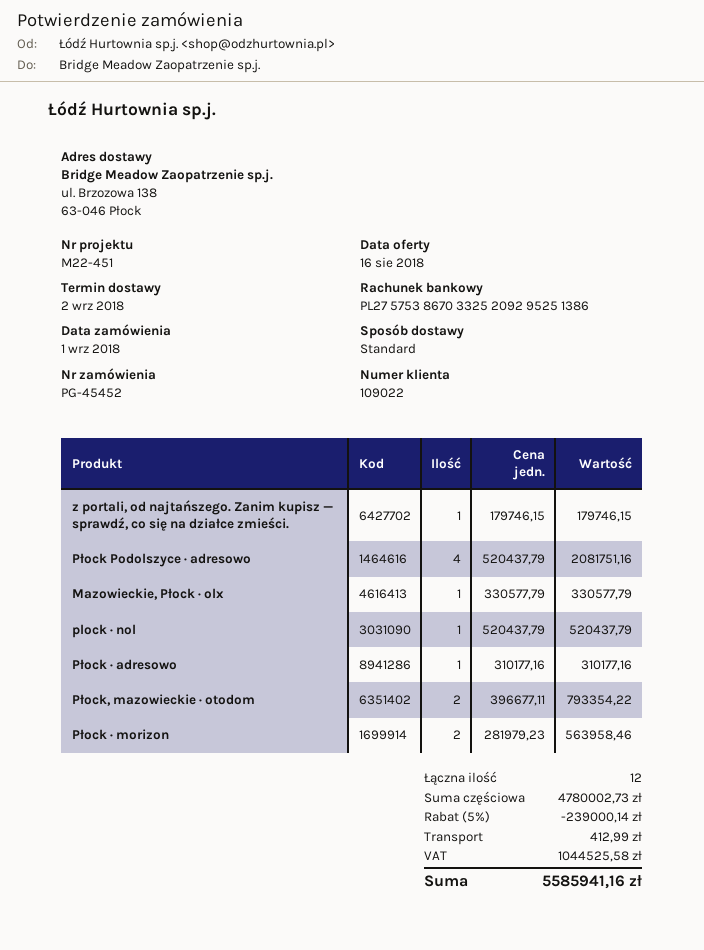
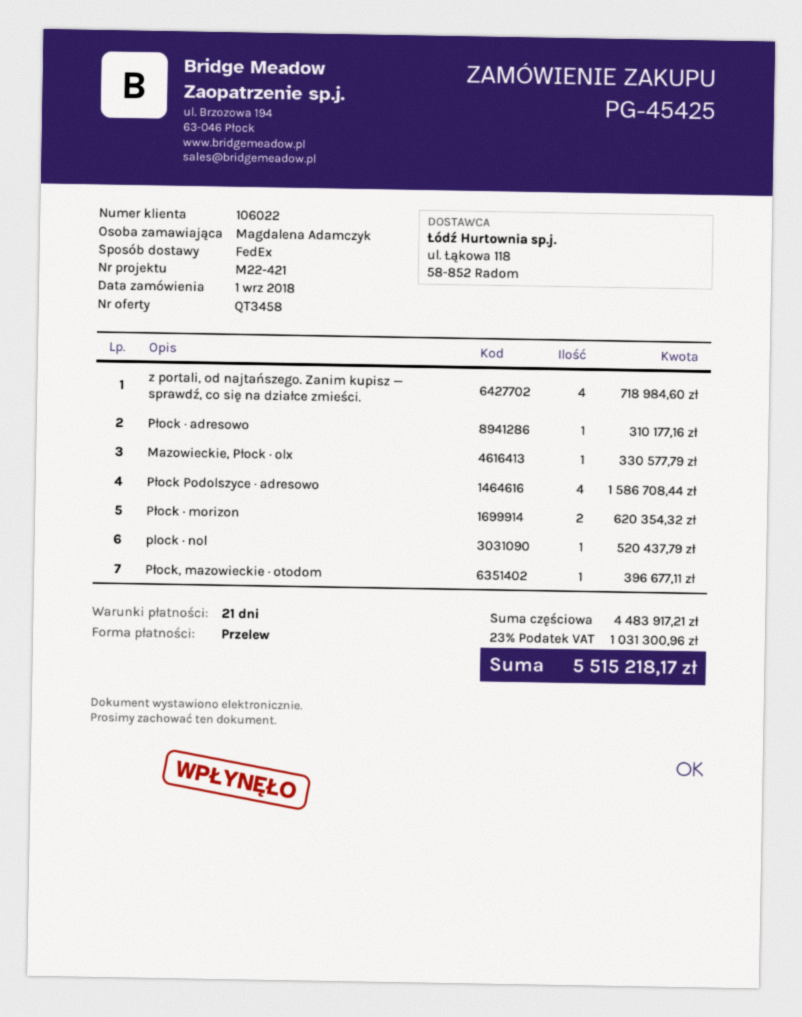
order number: PG-45452 -> PG-45425
customer number: 109022 -> 106022
reference: M22-451 -> M22-421
shipping method: standard -> FedEx
z portali, od najtańszego. Zanim kupisz — sprawdź, co się na działce zmieści.: 1 for 179746.15 -> 4 for 718984.60
Płock Podolszyce · adresowo: 4 for 2081751.16 -> 4 for 1586708.44
Płock, mazowieckie · otodom: 2 for 793354.22 -> 1 for 396677.11
Płock · morizon: 2 for 563958.46 -> 2 for 620354.32
subtotal: 4780002.73 -> 4483917.21
discount: 5% = 239000.14 -> none
shipping: 412.99 -> none
tax: 1044525.58 -> 1031300.96
total: 5585941.16 -> 5515218.17

